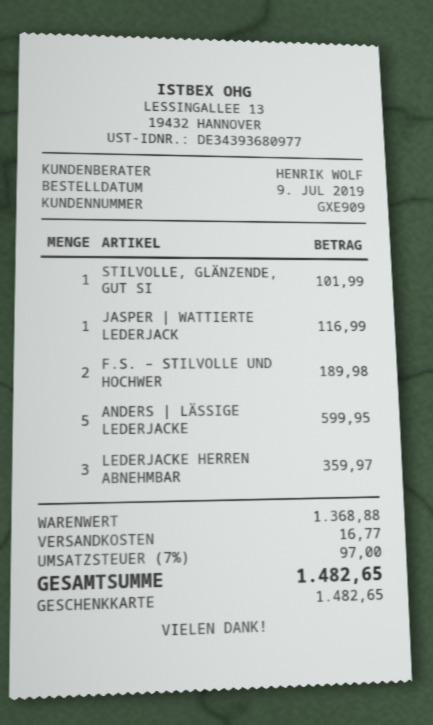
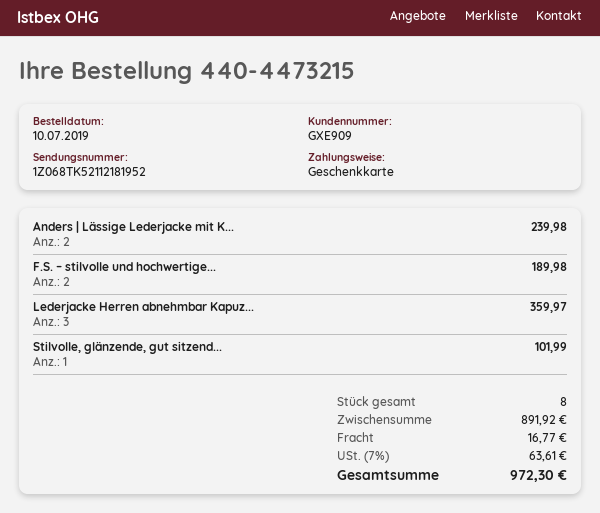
order date: 2019-07-09 -> 2019-07-10
JASPER | WATTIERTE LEDERJACK: 1 for 116.99 -> none
ANDERS | LÄSSIGE LEDERJACKE: 5 for 599.95 -> 2 for 239.98
subtotal: 1368.88 -> 891.92
tax: 7% = 97.00 -> 7% = 63.61
total: 1482.65 -> 972.30

